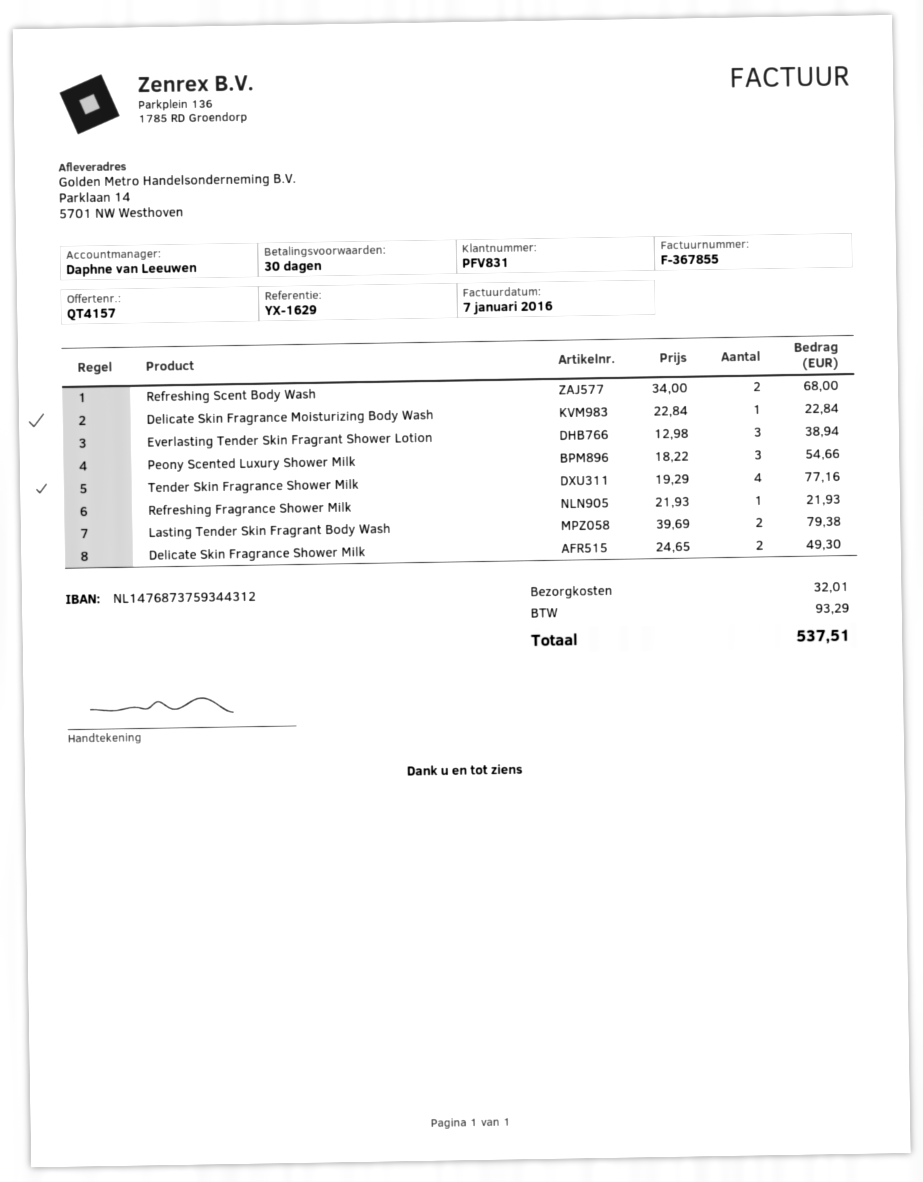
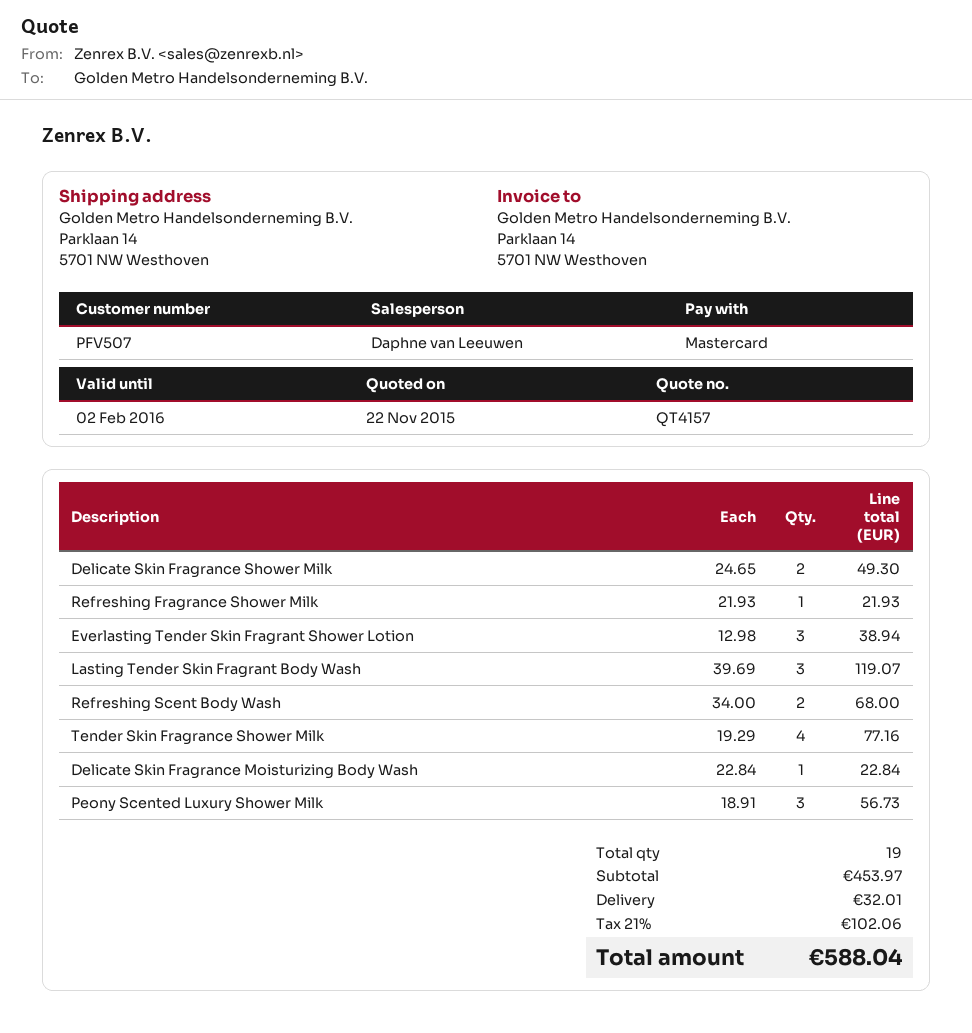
customer number: PFV831 -> PFV507
Peony Scented Luxury Shower Milk: 3 x 18.22 = 54.66 -> 3 x 18.91 = 56.73
Lasting Tender Skin Fragrant Body Wash: 2 x 39.69 = 79.38 -> 3 x 39.69 = 119.07
tax: 93.29 -> 102.06
total: 537.51 -> 588.04

